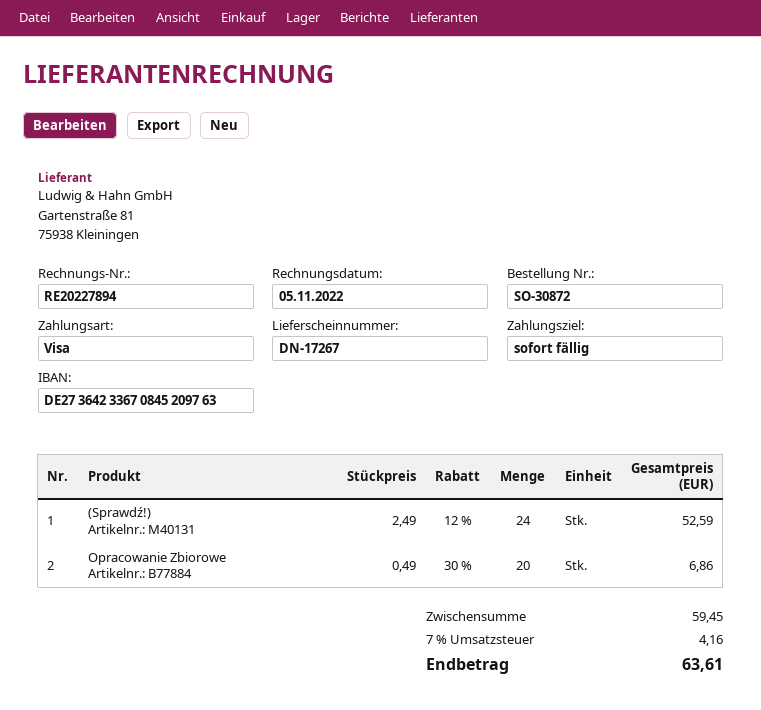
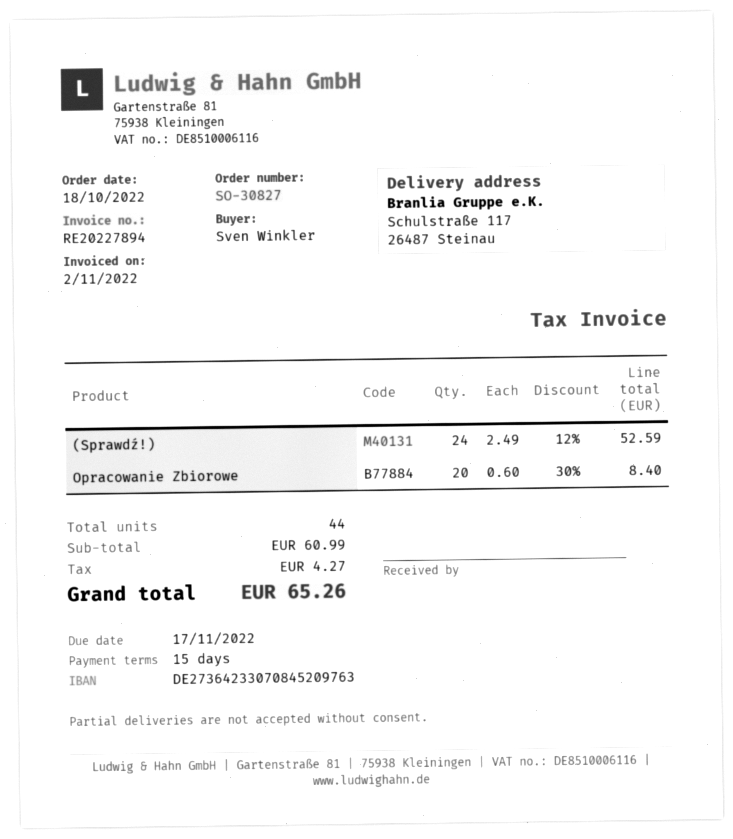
order number: SO-30872 -> SO-30827
invoice date: 2022-11-05 -> 2022-11-02
payment terms: on receipt -> 15 days
bank account: DE27364233670845209763 -> DE27364233070845209763
Opracowanie Zbiorowe: 20 x 0.49 - 30% = 6.86 -> 20 x 0.60 - 30% = 8.40
subtotal: 59.45 -> 60.99
tax: 4.16 -> 4.27
total: 63.61 -> 65.26

